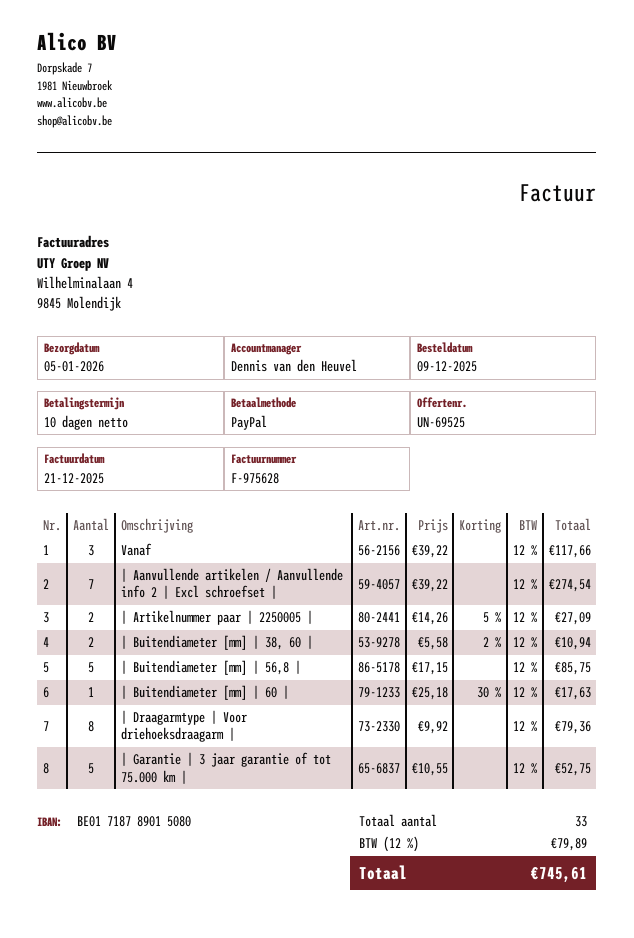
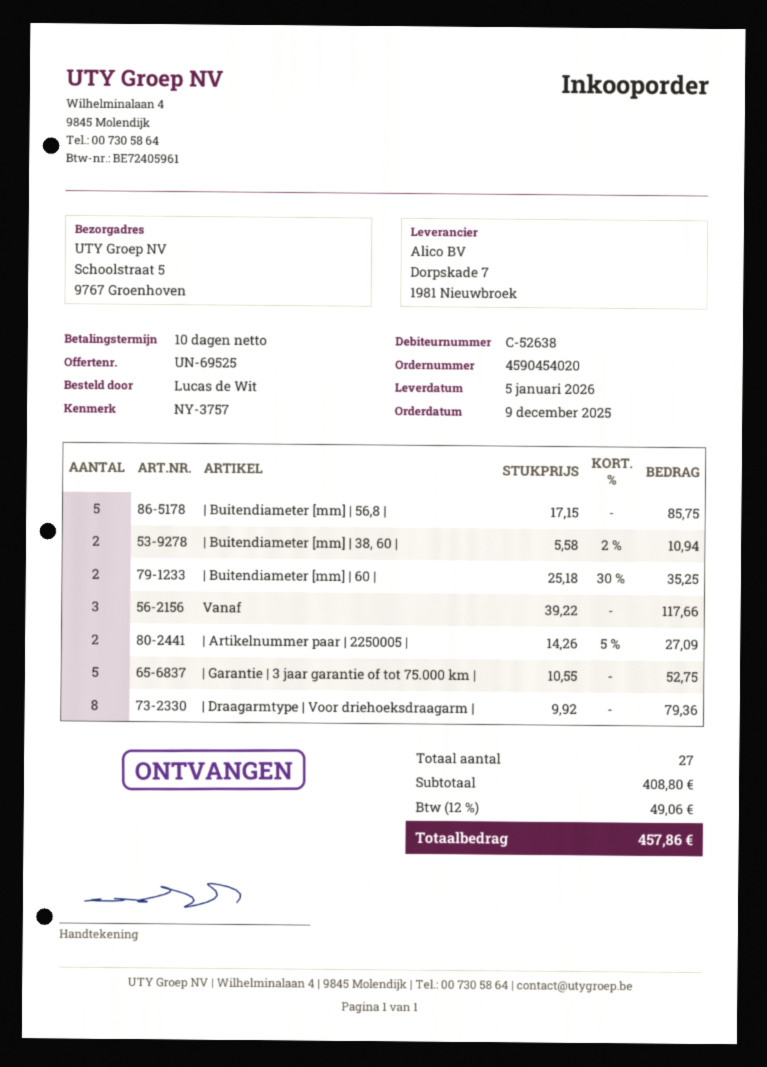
| Aanvullende artikelen / Aanvullende info 2 | Excl schroefset |: 7 x 39.22 = 274.54 -> none
| Buitendiameter [mm] | 60 |: 1 x 25.18 - 30% = 17.63 -> 2 x 25.18 - 30% = 35.25
total quantity: 33 -> 27
tax: 12% = 79.89 -> 12% = 49.06
total: 745.61 -> 457.86

